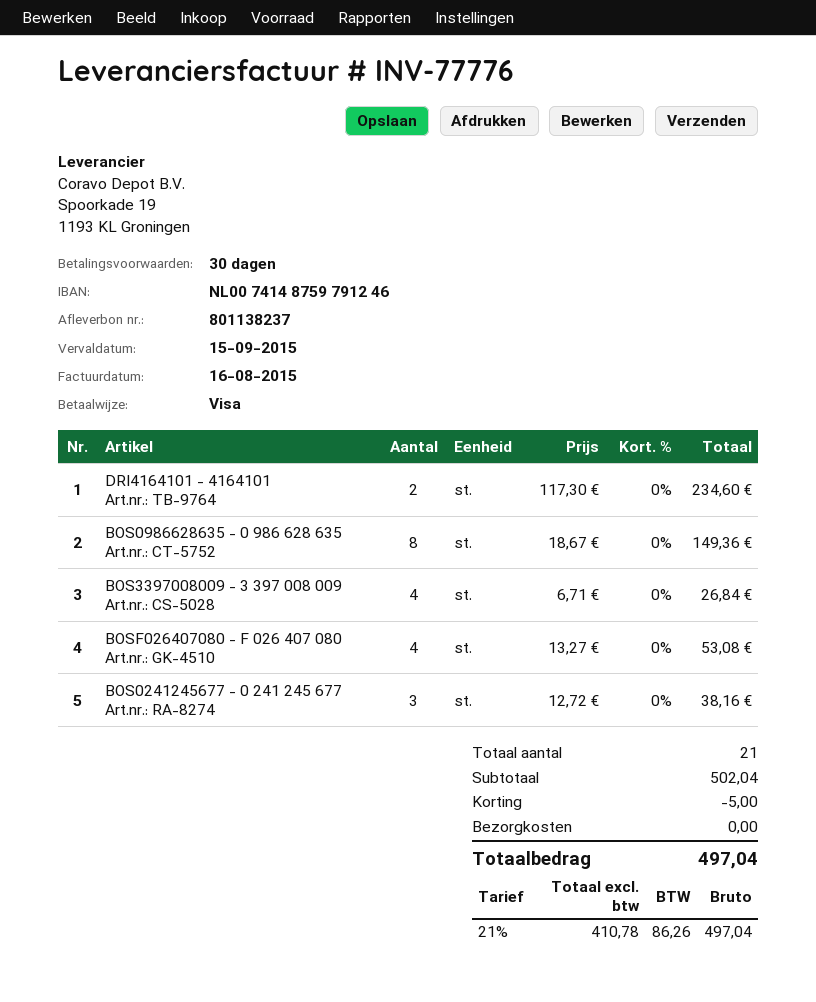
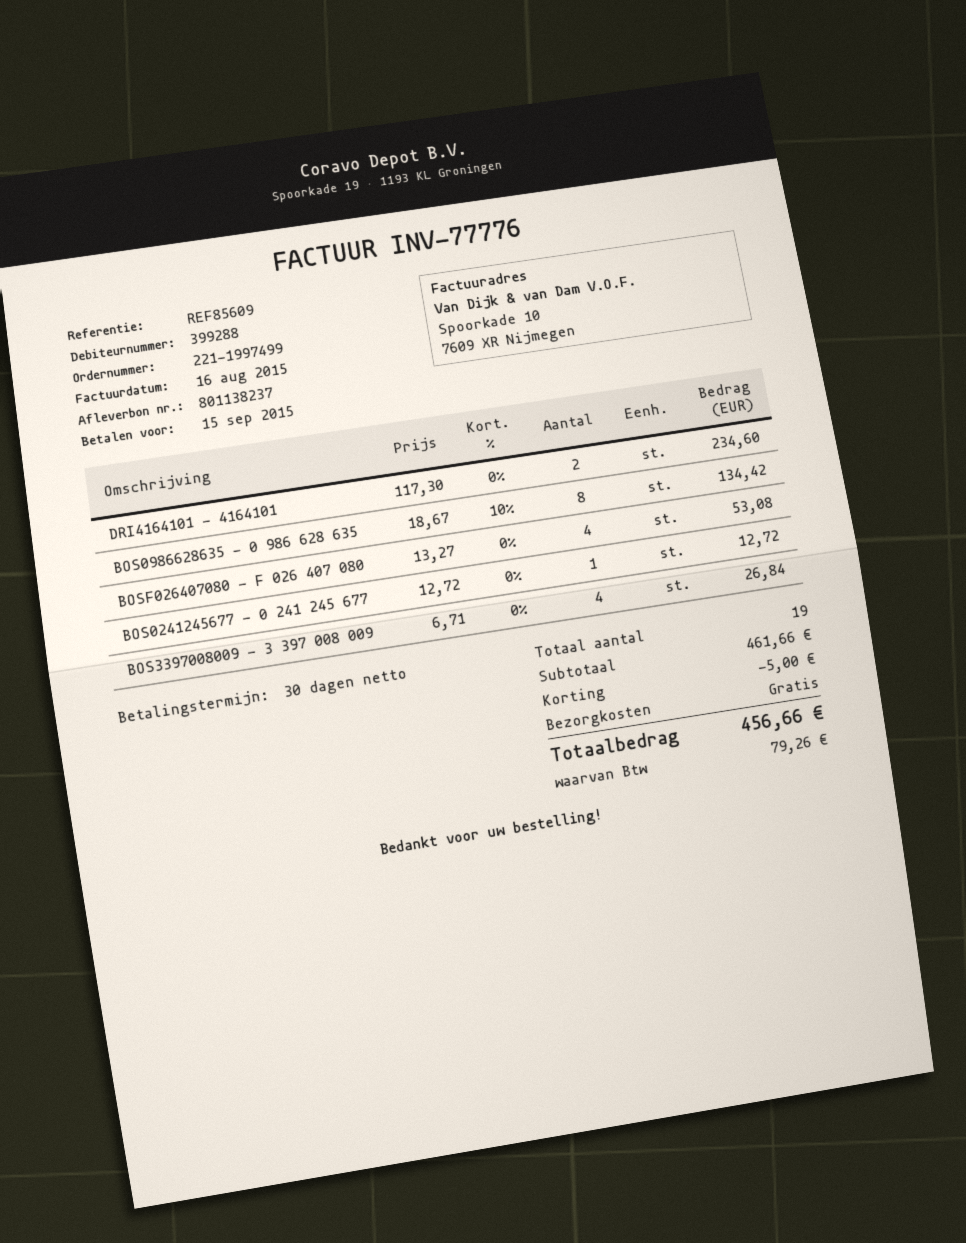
BOS0986628635 - 0 986 628 635: 8 x 18.67 = 149.36 -> 8 x 18.67 - 10% = 134.42
BOS0241245677 - 0 241 245 677: 3 x 12.72 = 38.16 -> 1 x 12.72 = 12.72
total quantity: 21 -> 19
subtotal: 502.04 -> 461.66
tax: 86.26 -> 79.26
total: 497.04 -> 456.66

